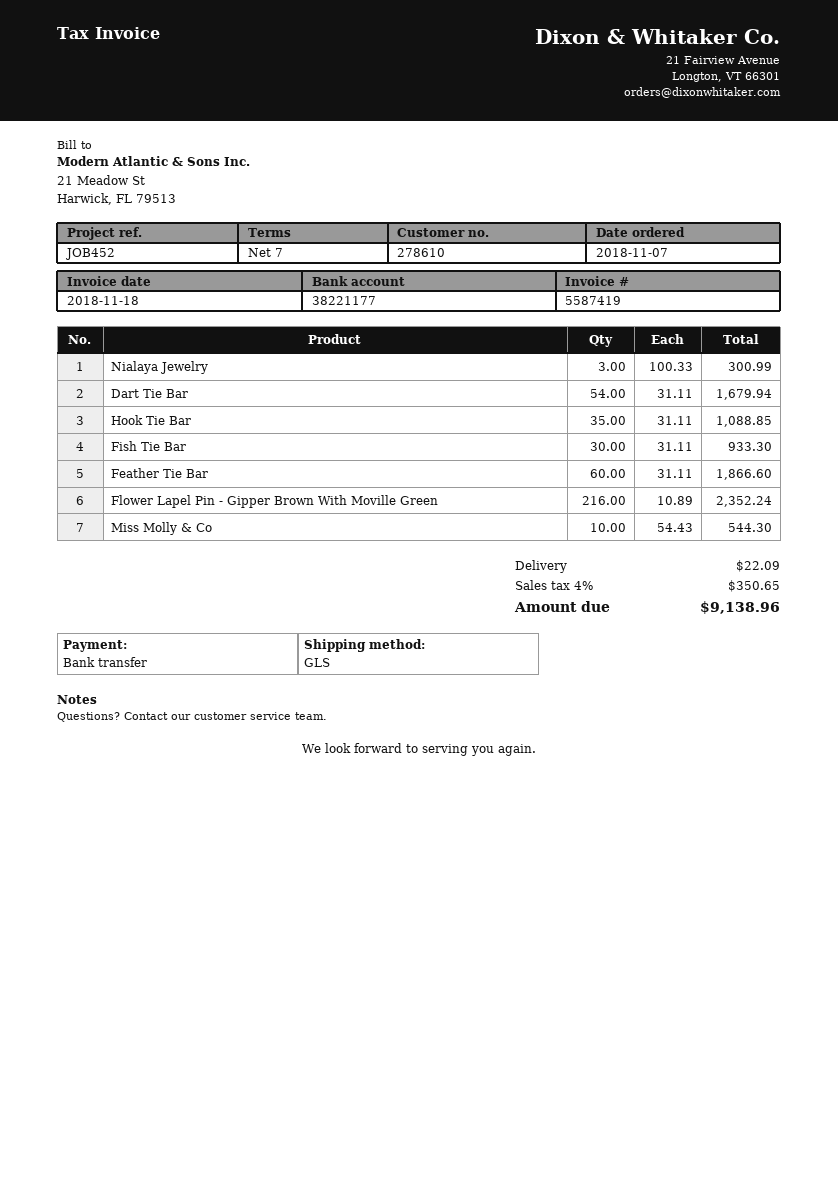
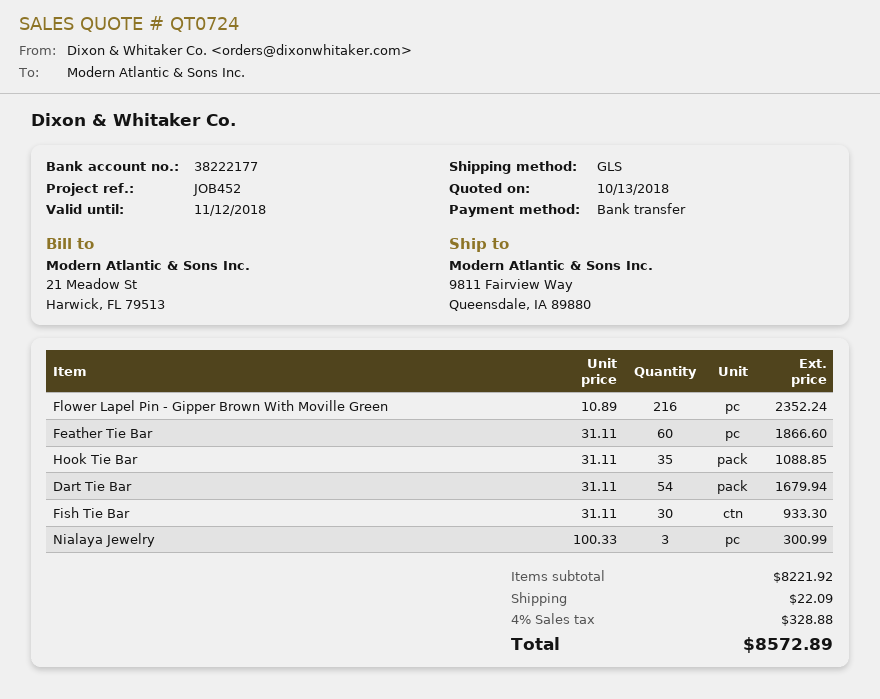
bank account: 38221177 -> 38222177
Miss Molly & Co: 10 x 54.43 = 544.30 -> none
tax: 4% = 350.65 -> 4% = 328.88
total: 9138.96 -> 8572.89

